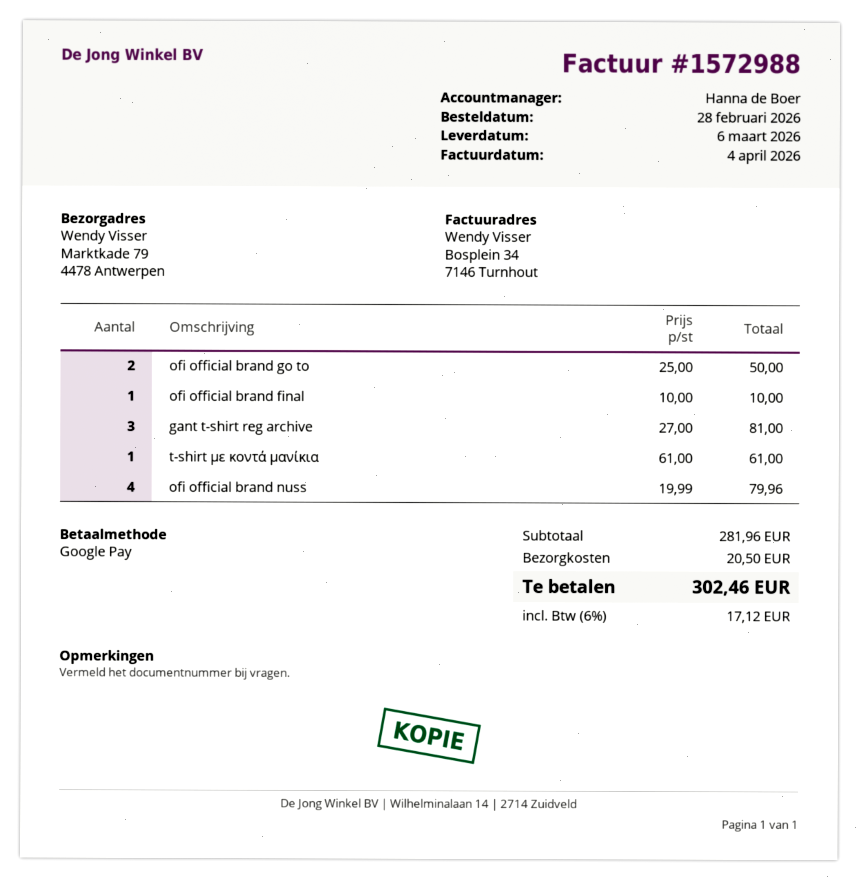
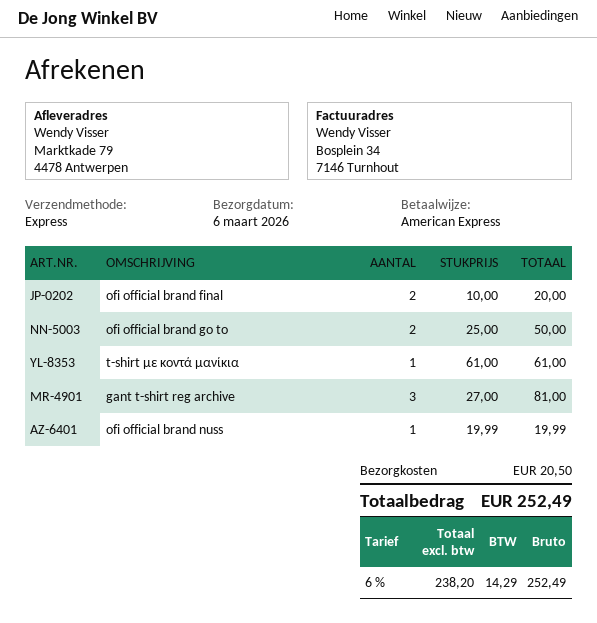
payment method: Google Pay -> American Express
ofi official brand final: 1 x 10.00 = 10.00 -> 2 x 10.00 = 20.00
ofi official brand nuss: 4 x 19.99 = 79.96 -> 1 x 19.99 = 19.99
tax: 6% = 17.12 -> 6% = 14.29
total: 302.46 -> 252.49

